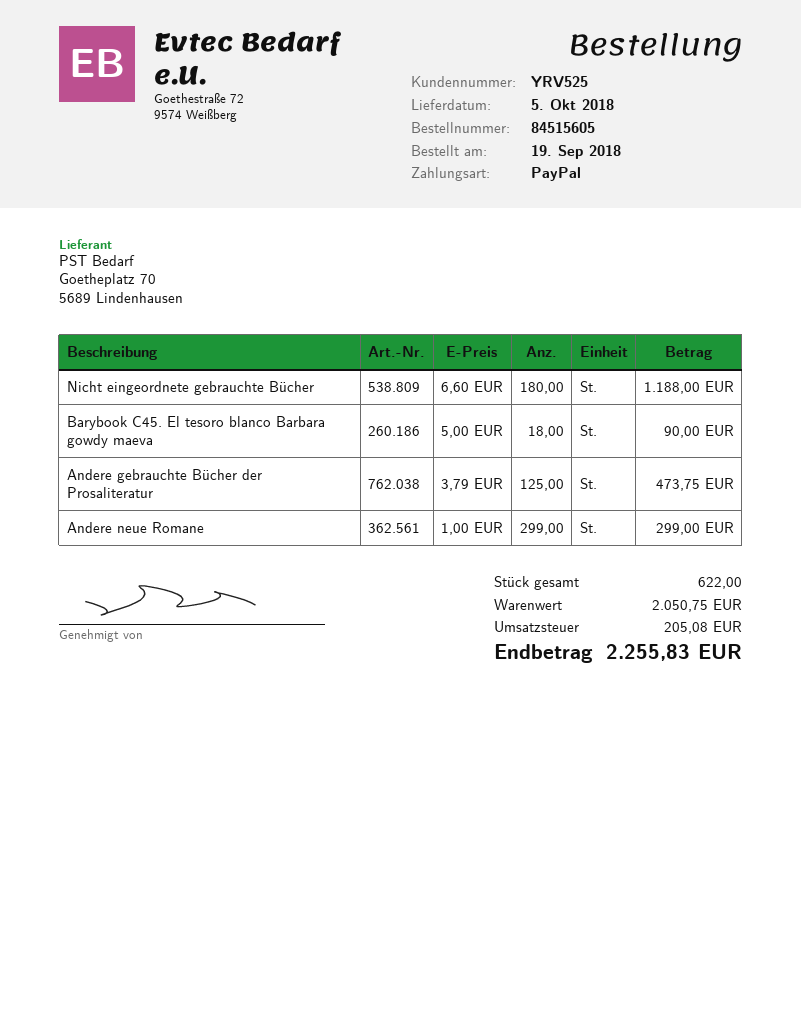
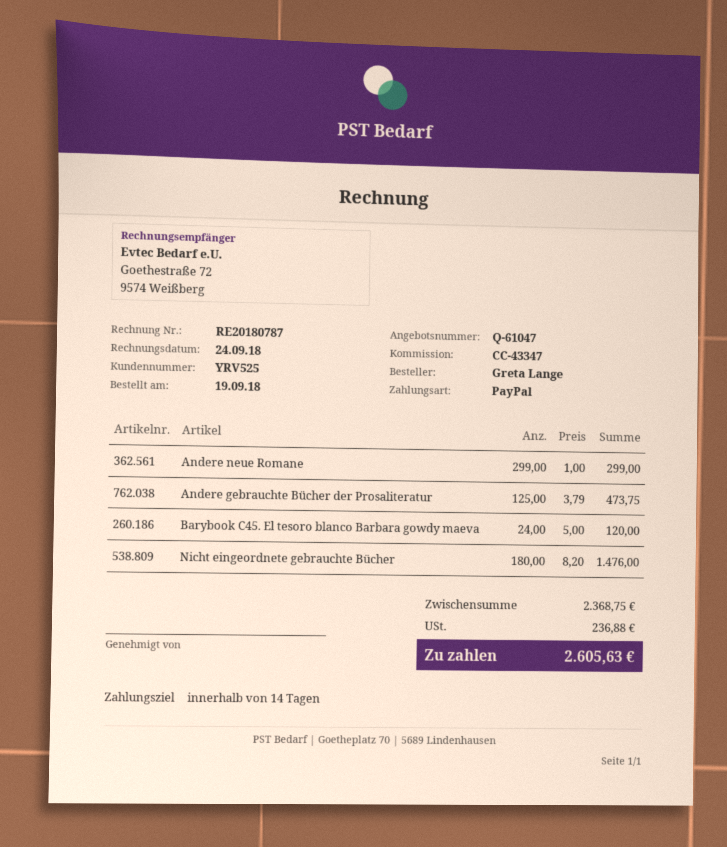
Nicht eingeordnete gebrauchte Bücher: 180 x 6.60 = 1188.00 -> 180 x 8.20 = 1476.00
Barybook C45. El tesoro blanco Barbara gowdy maeva: 18 x 5.00 = 90.00 -> 24 x 5.00 = 120.00
subtotal: 2050.75 -> 2368.75
tax: 205.08 -> 236.88
total: 2255.83 -> 2605.63

